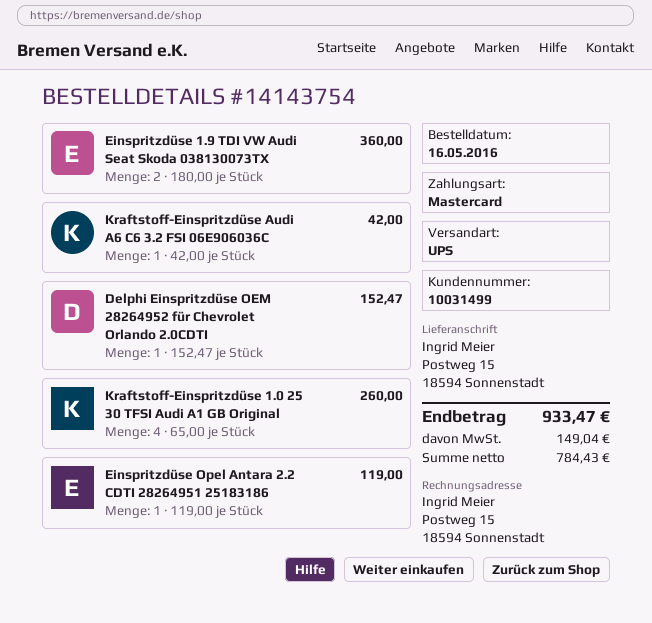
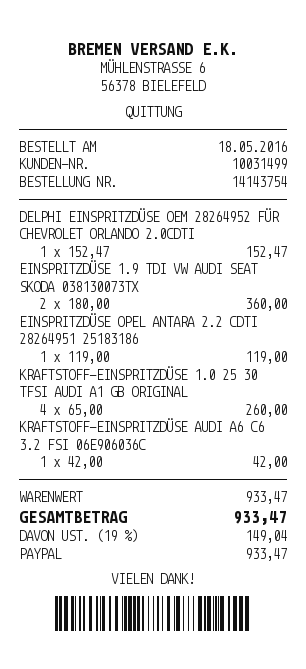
order date: 2016-05-16 -> 2016-05-18
payment method: Mastercard -> PayPal

